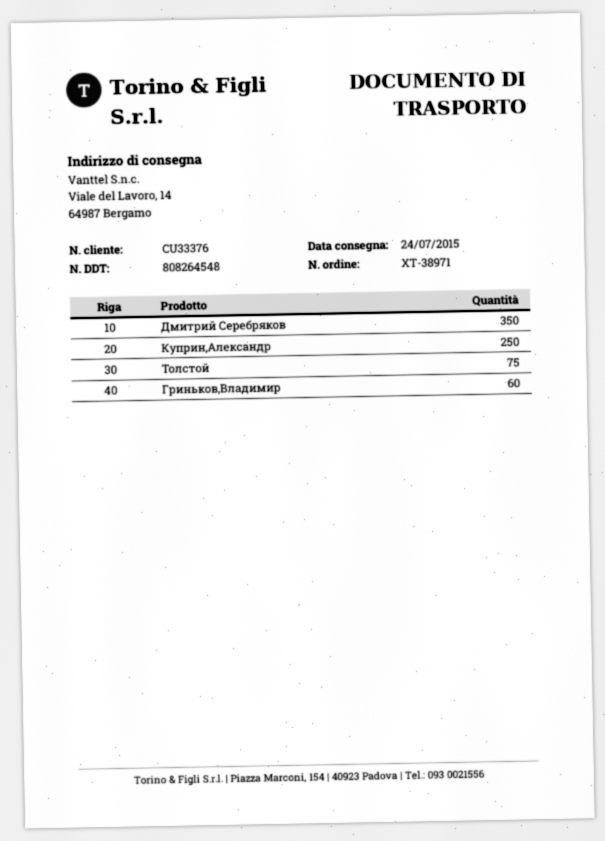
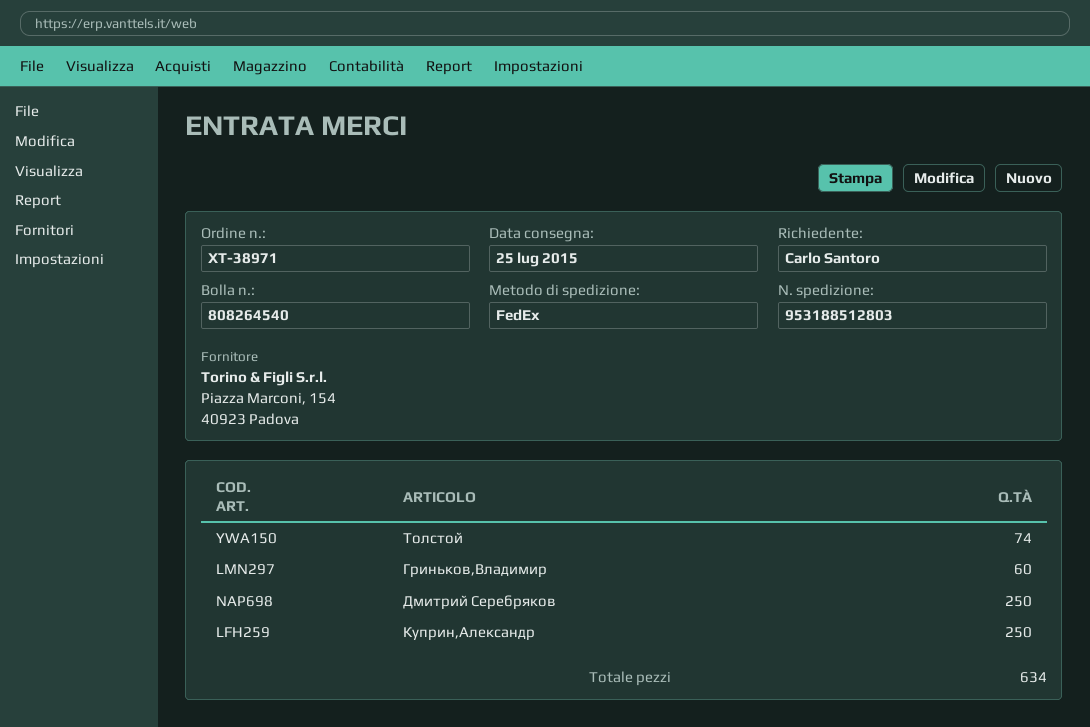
delivery note number: 808264548 -> 808264540
delivery date: 2015-07-24 -> 2015-07-25
Дмитрий Серебряков: 350 -> 250
Толстой: 75 -> 74

